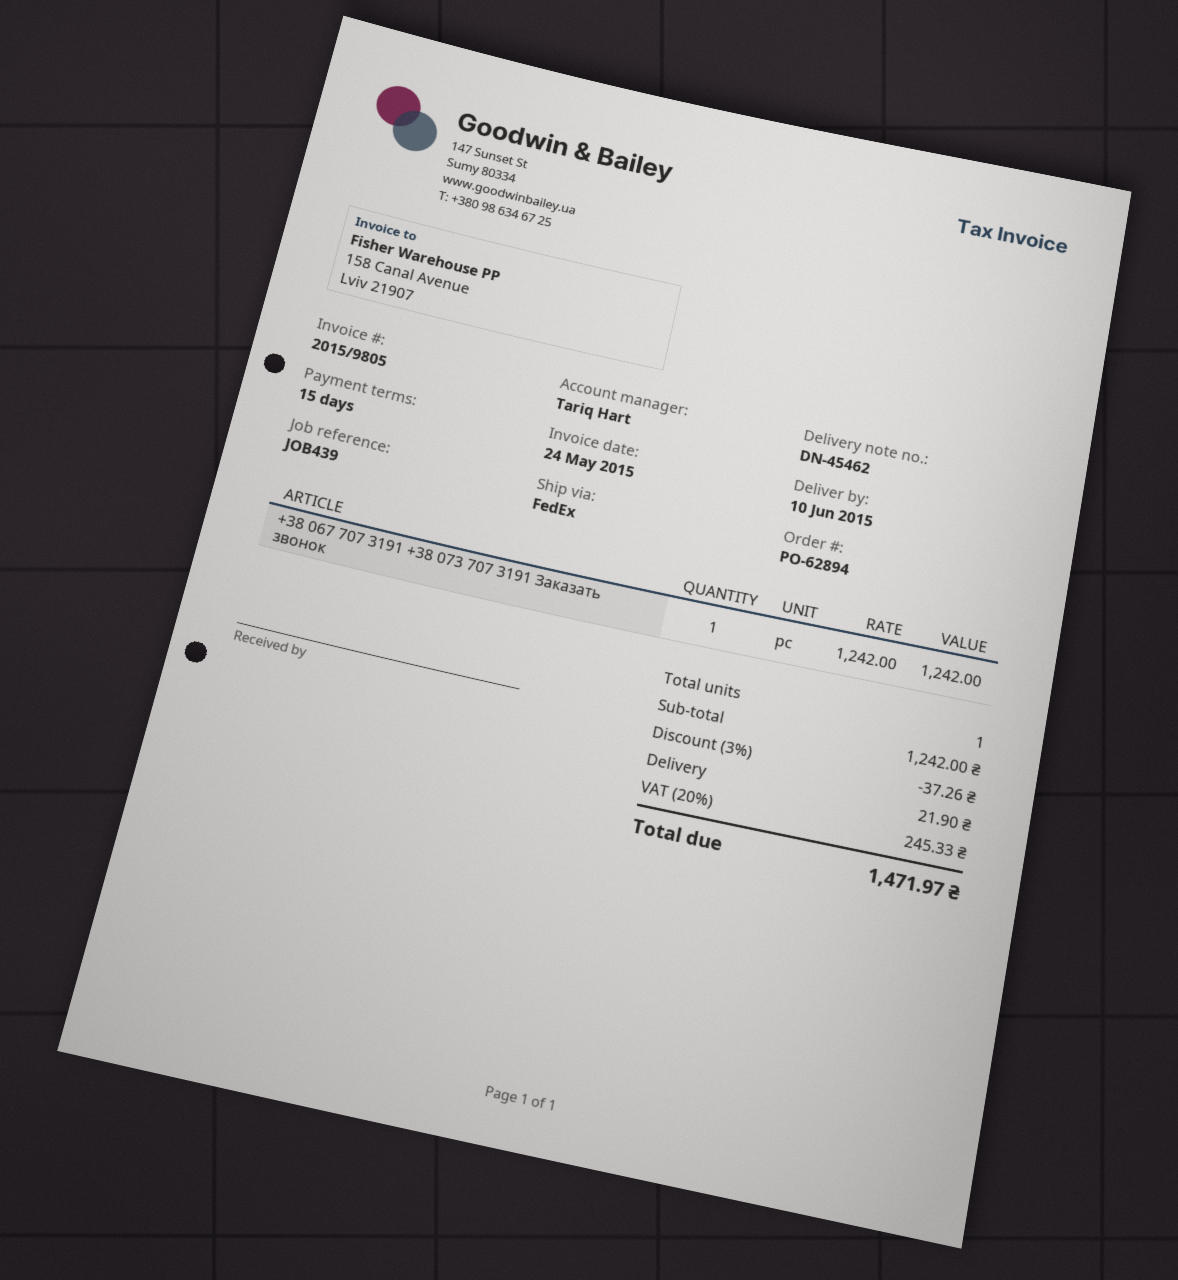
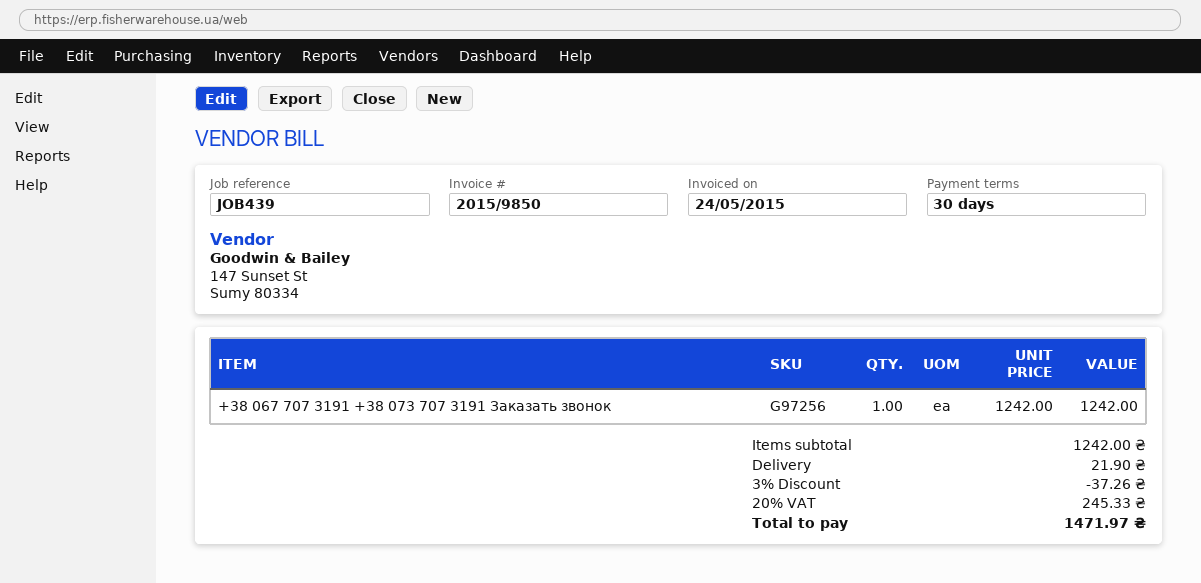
invoice number: 2015/9805 -> 2015/9850
payment terms: 15 days -> 30 days

